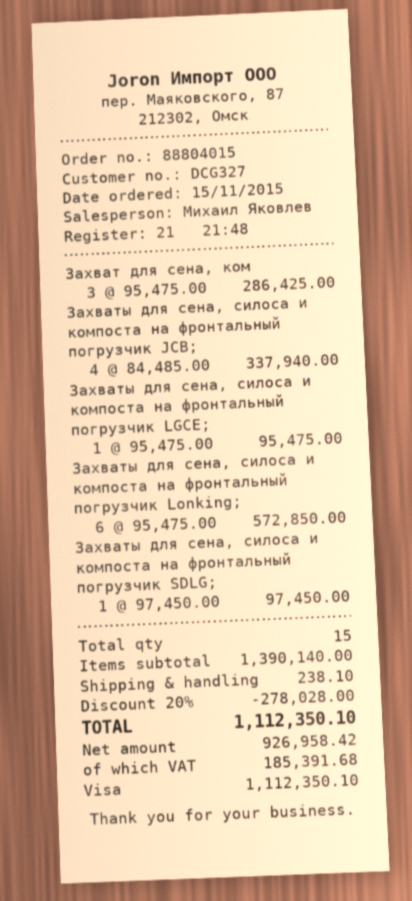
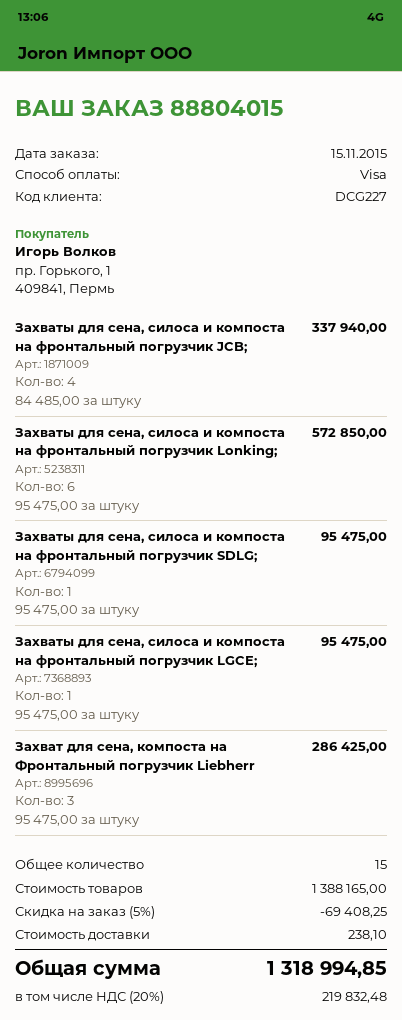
customer number: DCG327 -> DCG227
Захваты для сена, силоса и компоста на фронтальный погрузчик SDLG;: 1 x 97450.00 = 97450.00 -> 1 x 95475.00 = 95475.00
subtotal: 1390140.00 -> 1388165.00
discount: 20% = 278028.00 -> 5% = 69408.25
tax: 185391.68 -> 219832.48
total: 1112350.10 -> 1318994.85

